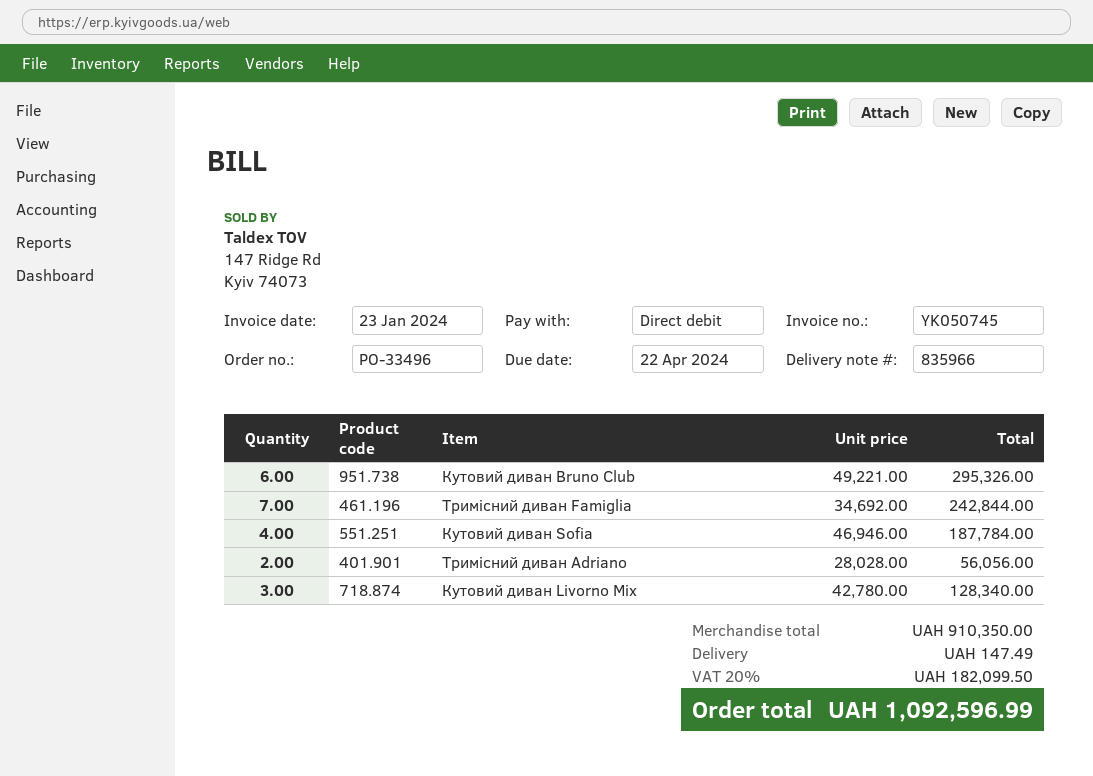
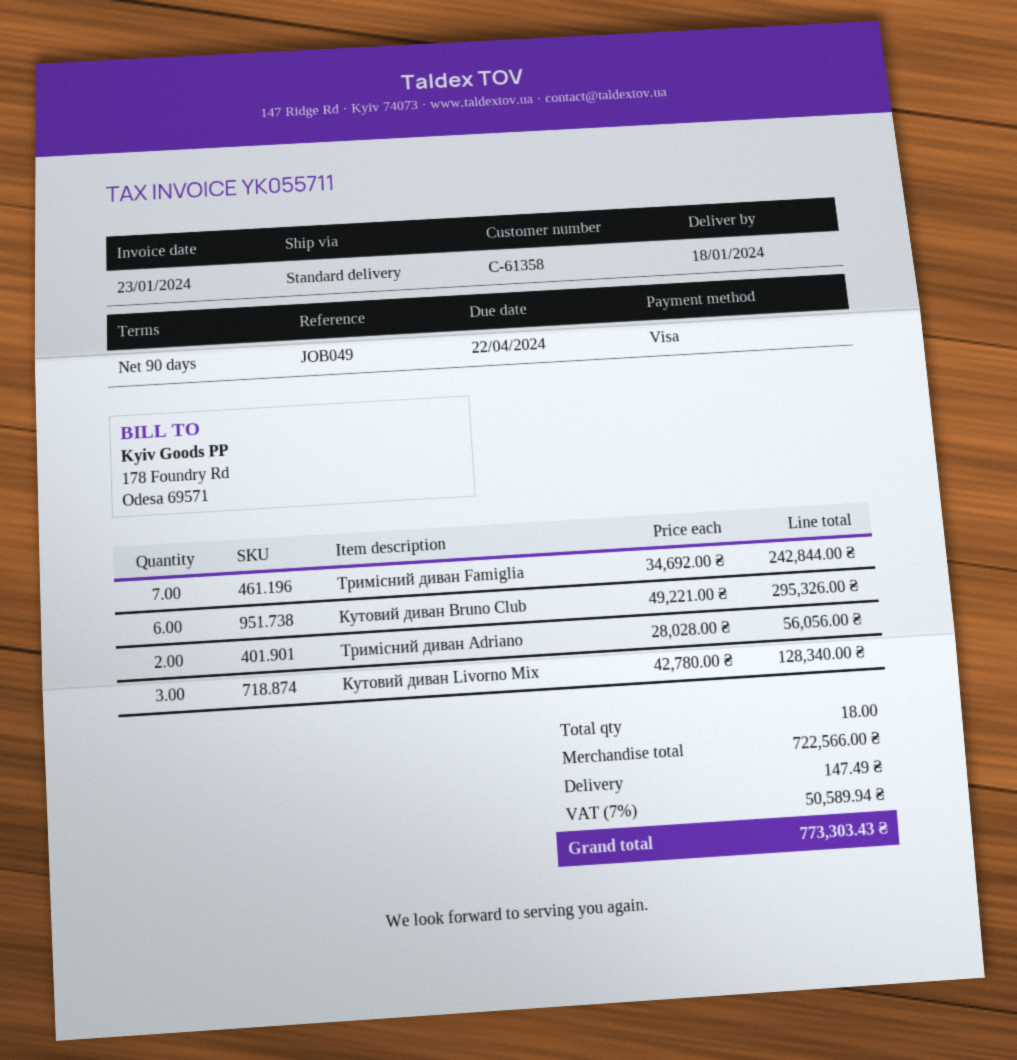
invoice number: YK050745 -> YK055711
payment method: direct debit -> Visa
Кутовий диван Sofia: 4 x 46946.00 = 187784.00 -> none
subtotal: 910350.00 -> 722566.00
tax: 20% = 182099.50 -> 7% = 50589.94
total: 1092596.99 -> 773303.43

